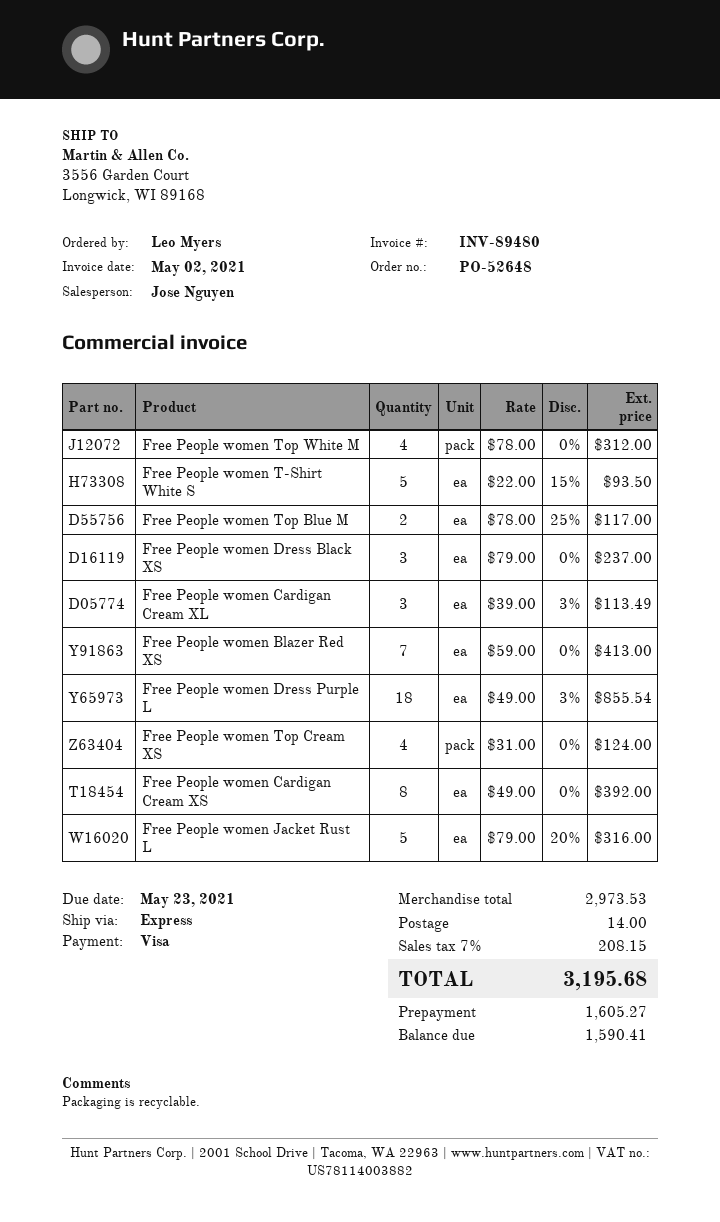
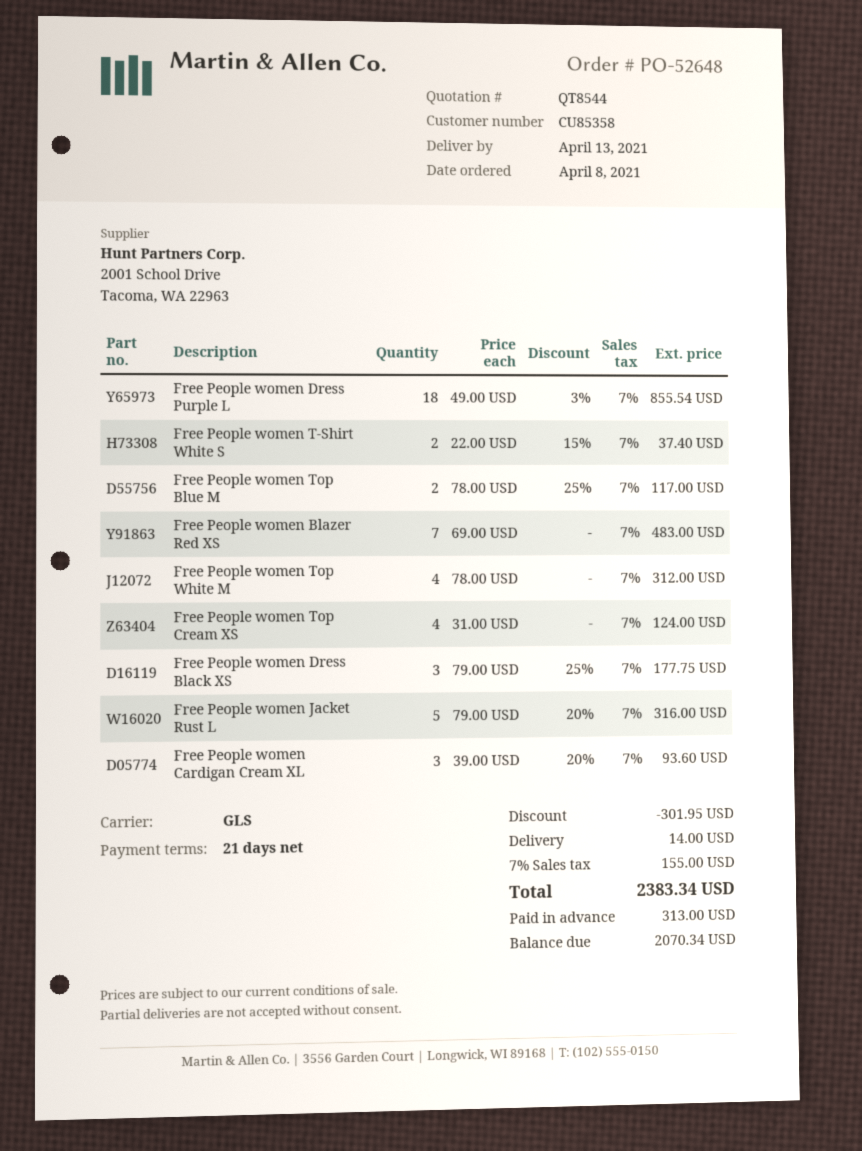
shipping method: express -> GLS
Free People women T-Shirt White S: 5 x 22.00 - 15% = 93.50 -> 2 x 22.00 - 15% = 37.40
Free People women Dress Black XS: 3 x 79.00 = 237.00 -> 3 x 79.00 - 25% = 177.75
Free People women Cardigan Cream XL: 3 x 39.00 - 3% = 113.49 -> 3 x 39.00 - 20% = 93.60
Free People women Blazer Red XS: 7 x 59.00 = 413.00 -> 7 x 69.00 = 483.00
Free People women Cardigan Cream XS: 8 x 49.00 = 392.00 -> none
discount: none -> 301.95
tax: 7% = 208.15 -> 7% = 155.00
total: 3195.68 -> 2383.34
deposit: 1605.27 -> 313.00
balance: 1590.41 -> 2070.34

